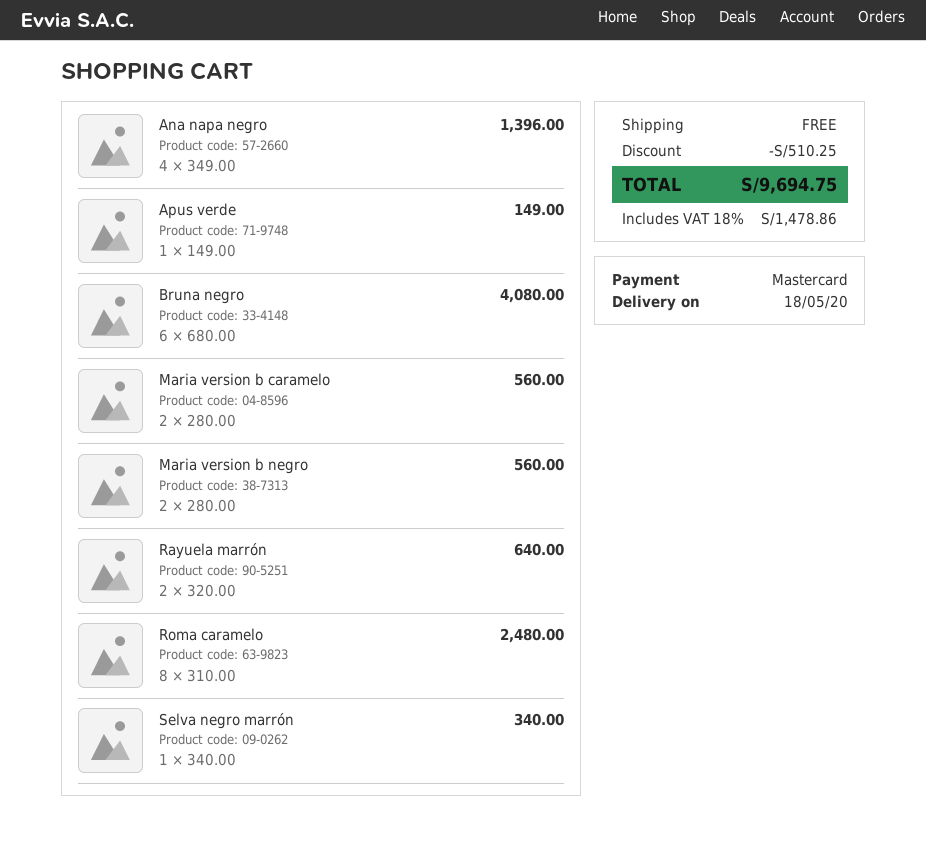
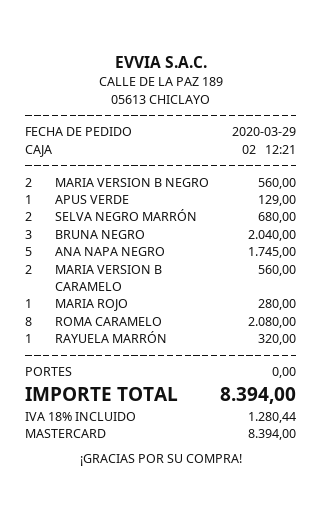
Ana napa negro: 4 for 1396.00 -> 5 for 1745.00
Apus verde: 1 for 149.00 -> 1 for 129.00
Bruna negro: 6 for 4080.00 -> 3 for 2040.00
Rayuela marrón: 2 for 640.00 -> 1 for 320.00
Roma caramelo: 8 for 2480.00 -> 8 for 2080.00
Selva negro marrón: 1 for 340.00 -> 2 for 680.00
MARIA ROJO: none -> 1 for 280.00
discount: 510.25 -> none
tax: 18% = 1478.86 -> 18% = 1280.44
total: 9694.75 -> 8394.00

